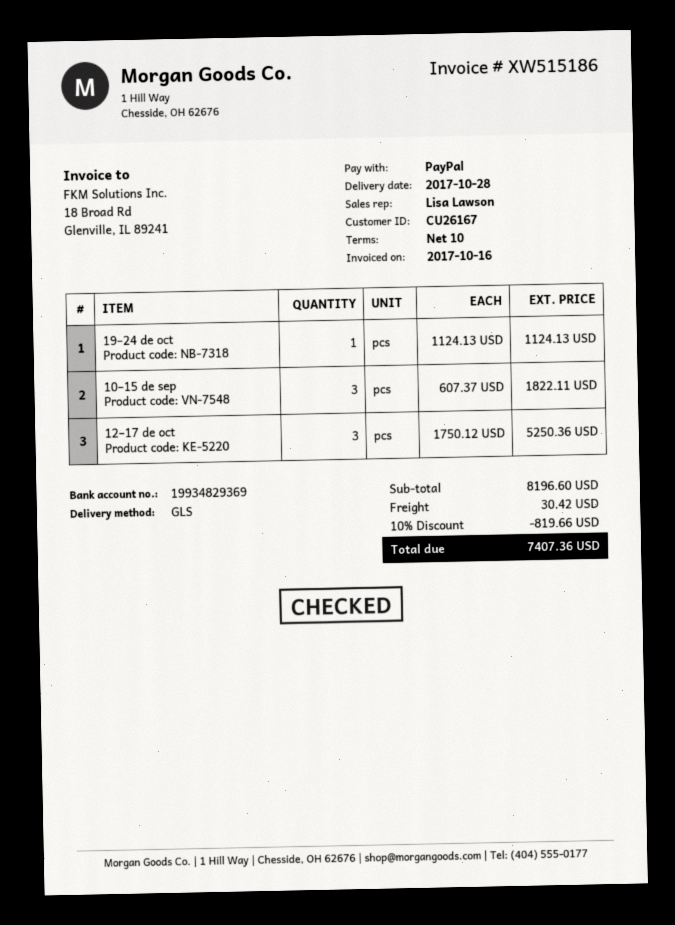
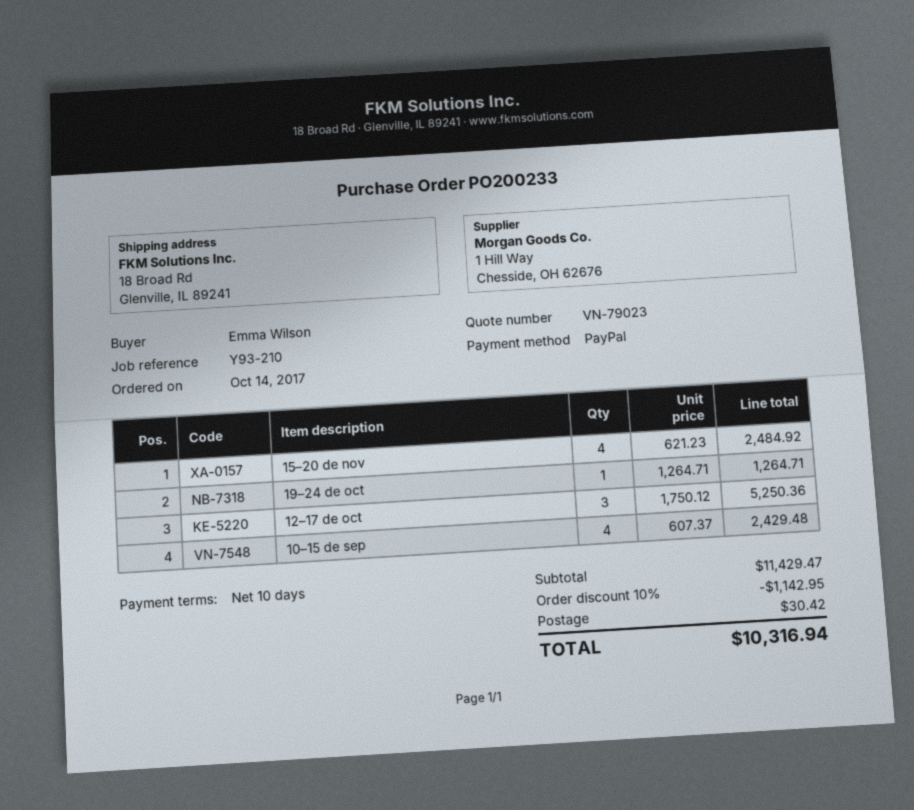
19–24 de oct: 1 x 1124.13 = 1124.13 -> 1 x 1264.71 = 1264.71
10–15 de sep: 3 x 607.37 = 1822.11 -> 4 x 607.37 = 2429.48
15–20 de nov: none -> 4 x 621.23 = 2484.92
subtotal: 8196.60 -> 11429.47
discount: 10% = 819.66 -> 10% = 1142.95
total: 7407.36 -> 10316.94

